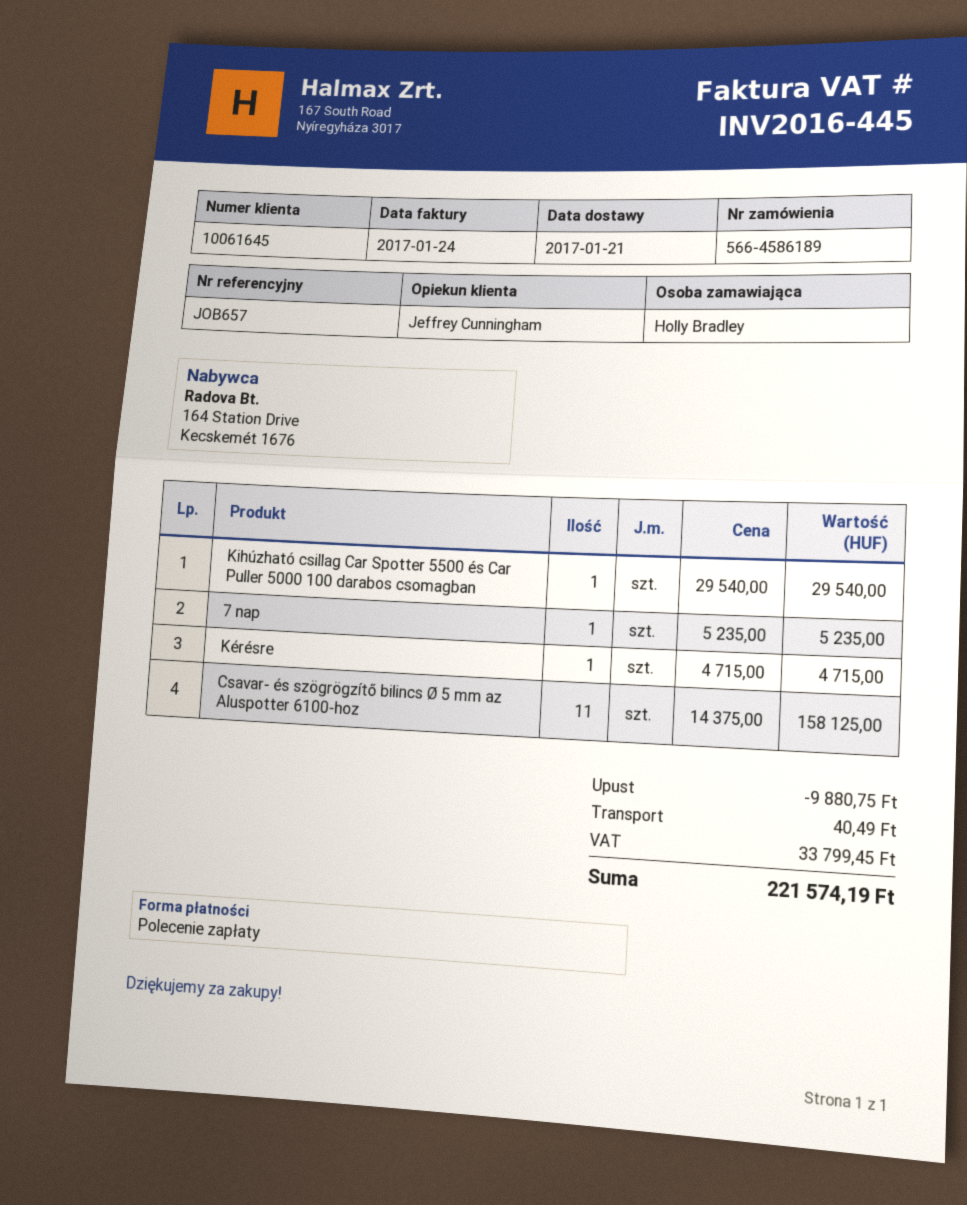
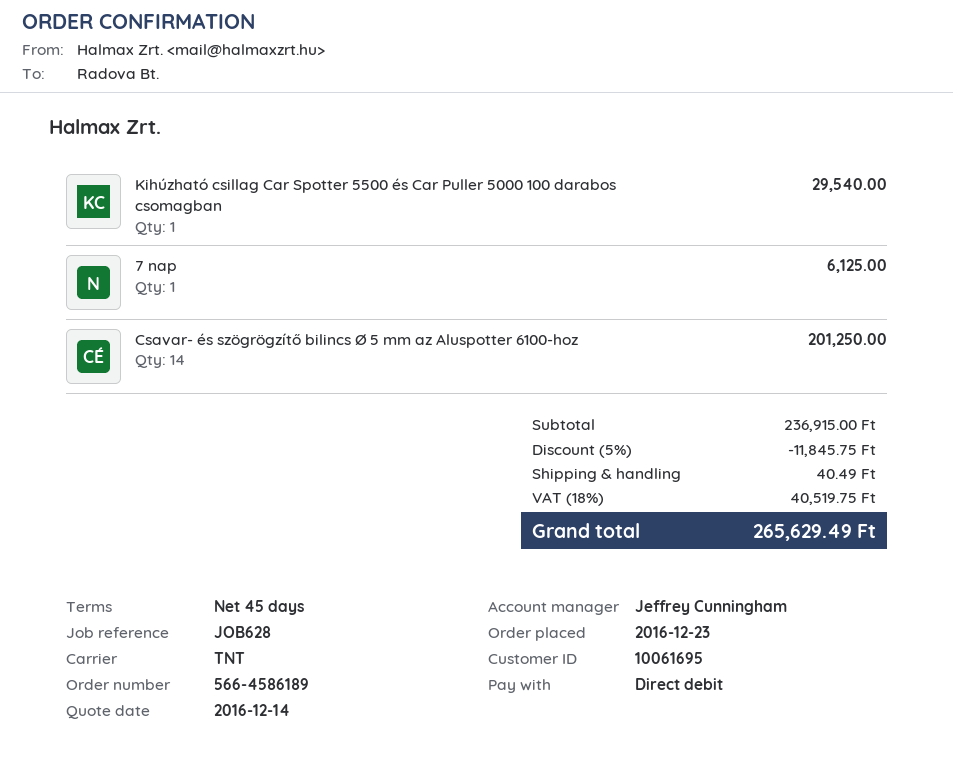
customer number: 10061645 -> 10061695
reference: JOB657 -> JOB628
7 nap: 1 for 5235.00 -> 1 for 6125.00
Kérésre: 1 for 4715.00 -> none
Csavar- és szögrögzítő bilincs Ø 5 mm az Aluspotter 6100-hoz: 11 for 158125.00 -> 14 for 201250.00
discount: 9880.75 -> 11845.75
tax: 33799.45 -> 40519.75
total: 221574.19 -> 265629.49

